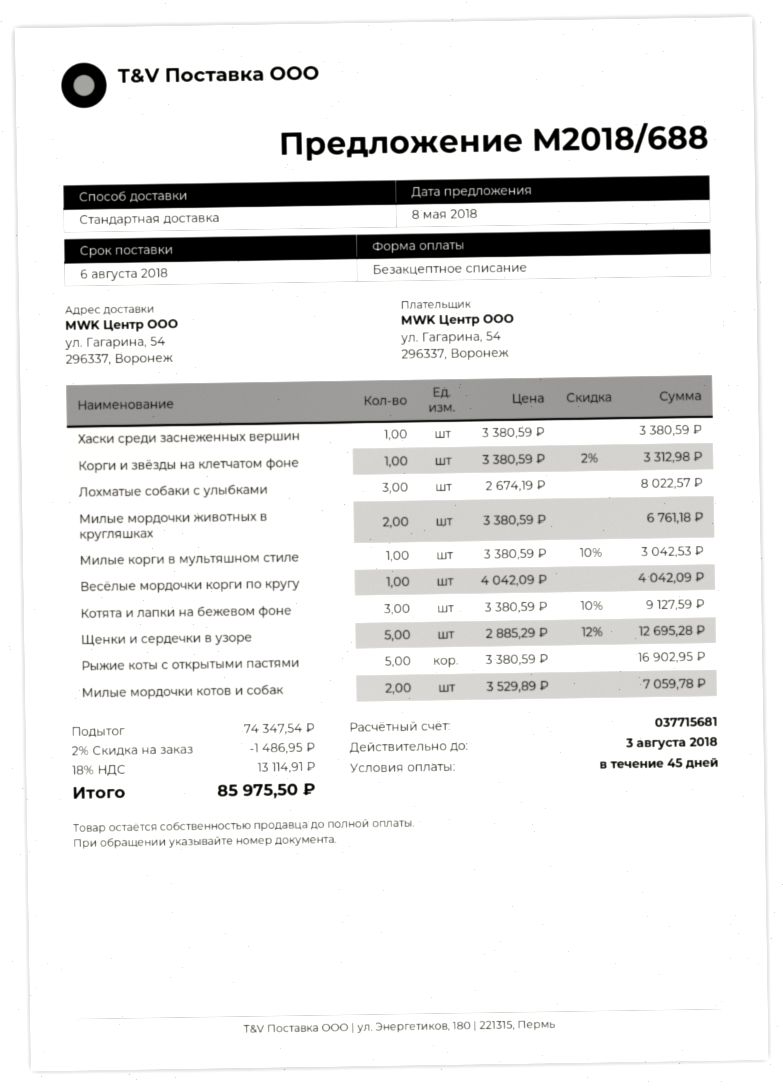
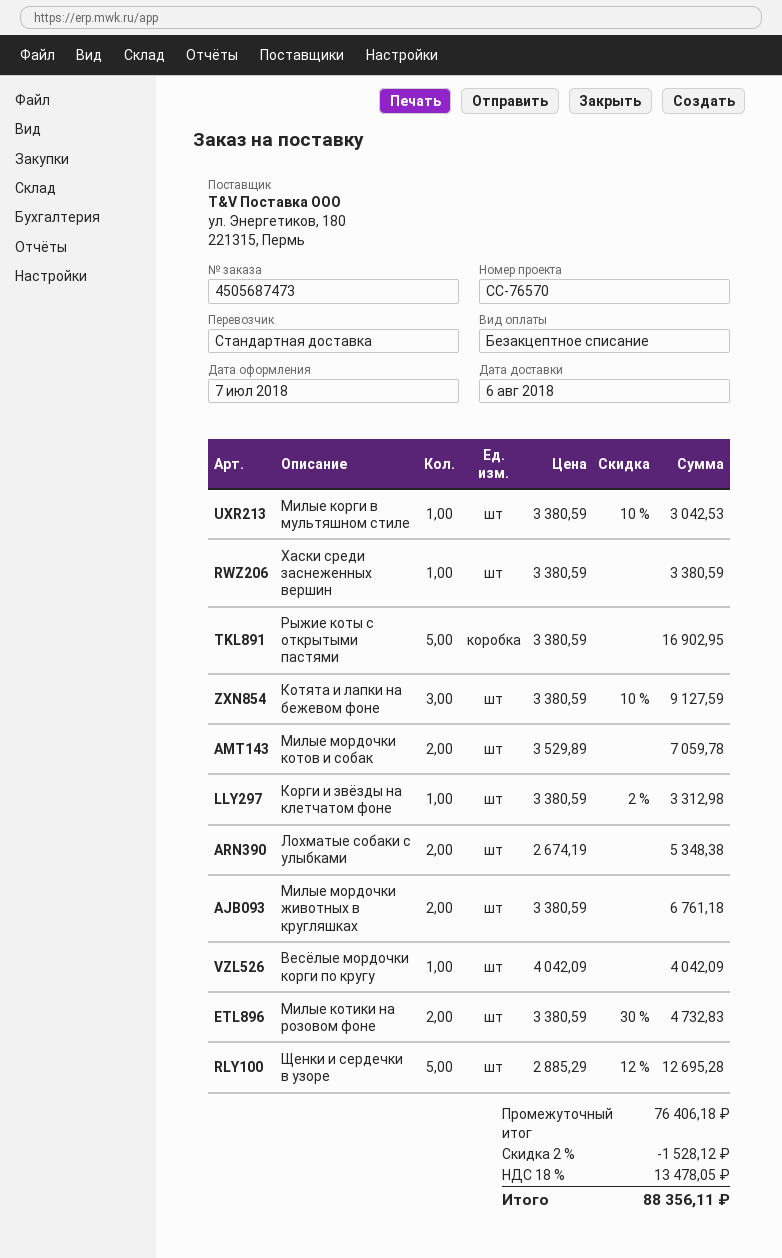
Лохматые собаки с улыбками: 3 x 2674.19 = 8022.57 -> 2 x 2674.19 = 5348.38
Милые котики на розовом фоне: none -> 2 x 3380.59 - 30% = 4732.83
subtotal: 74347.54 -> 76406.18
discount: 2% = 1486.95 -> 2% = 1528.12
tax: 18% = 13114.91 -> 18% = 13478.05
total: 85975.50 -> 88356.11

